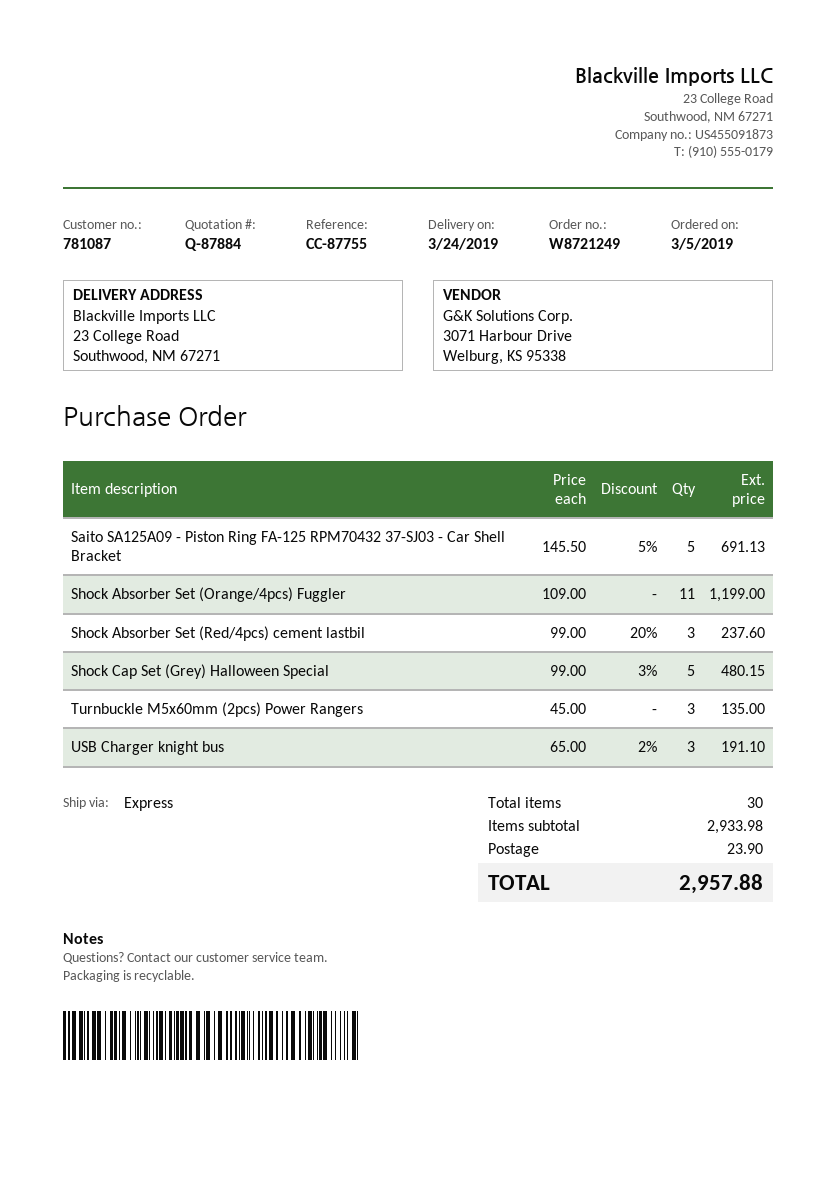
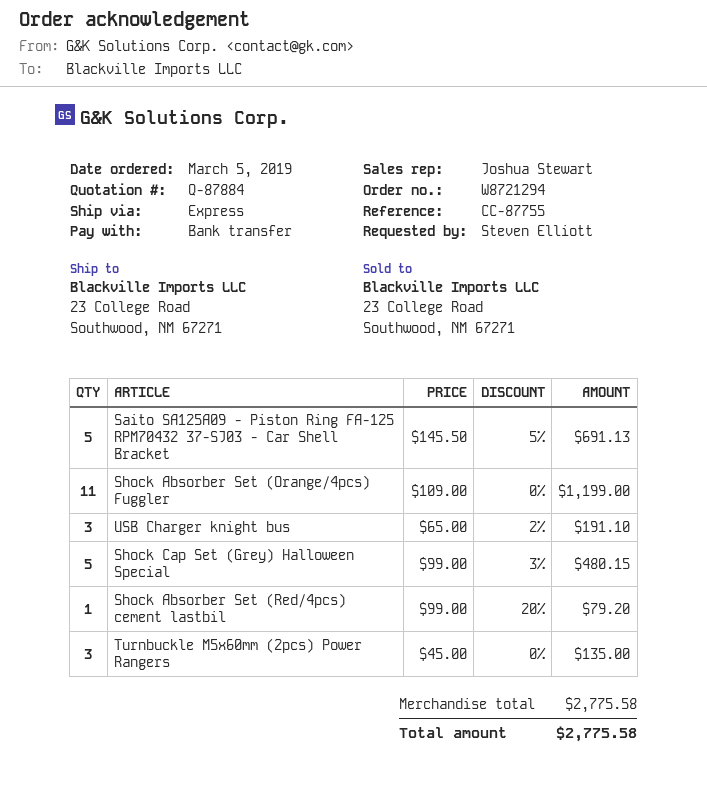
order number: W8721249 -> W8721294
Shock Absorber Set (Red/4pcs) cement lastbil: 3 x 99.00 - 20% = 237.60 -> 1 x 99.00 - 20% = 79.20
subtotal: 2933.98 -> 2775.58
shipping: 23.90 -> none
total: 2957.88 -> 2775.58

